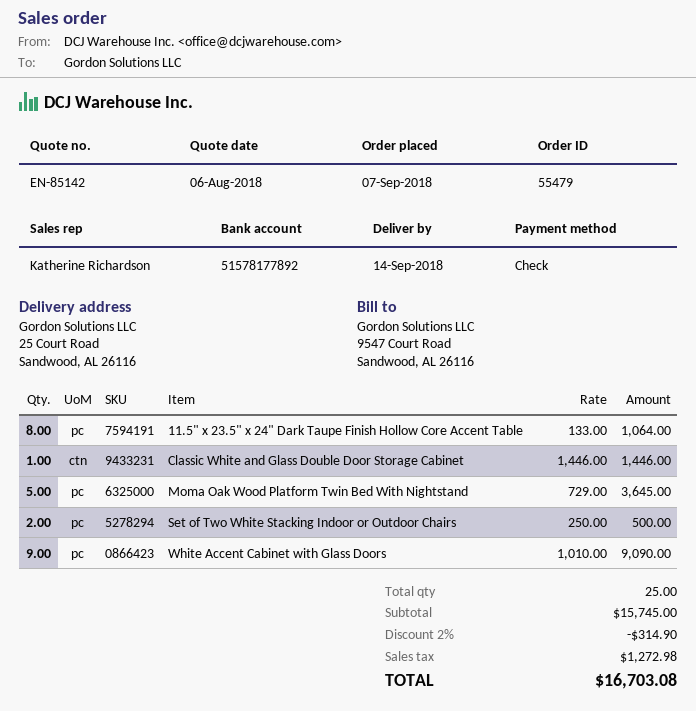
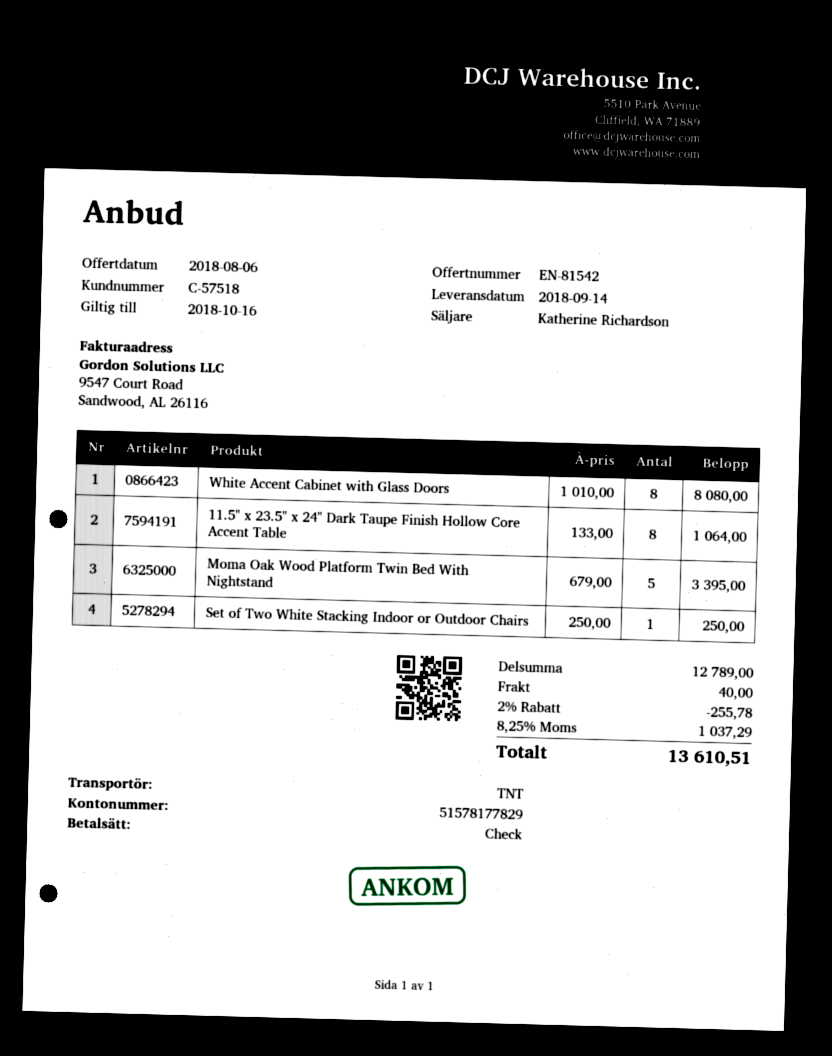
quote number: EN-85142 -> EN-81542
bank account: 51578177892 -> 51578177829
Classic White and Glass Double Door Storage Cabinet: 1 x 1446.00 = 1446.00 -> none
Moma Oak Wood Platform Twin Bed With Nightstand: 5 x 729.00 = 3645.00 -> 5 x 679.00 = 3395.00
Set of Two White Stacking Indoor or Outdoor Chairs: 2 x 250.00 = 500.00 -> 1 x 250.00 = 250.00
White Accent Cabinet with Glass Doors: 9 x 1010.00 = 9090.00 -> 8 x 1010.00 = 8080.00
subtotal: 15745.00 -> 12789.00
discount: 2% = 314.90 -> 2% = 255.78
shipping: none -> 40.00
tax: 1272.98 -> 1037.29
total: 16703.08 -> 13610.51

